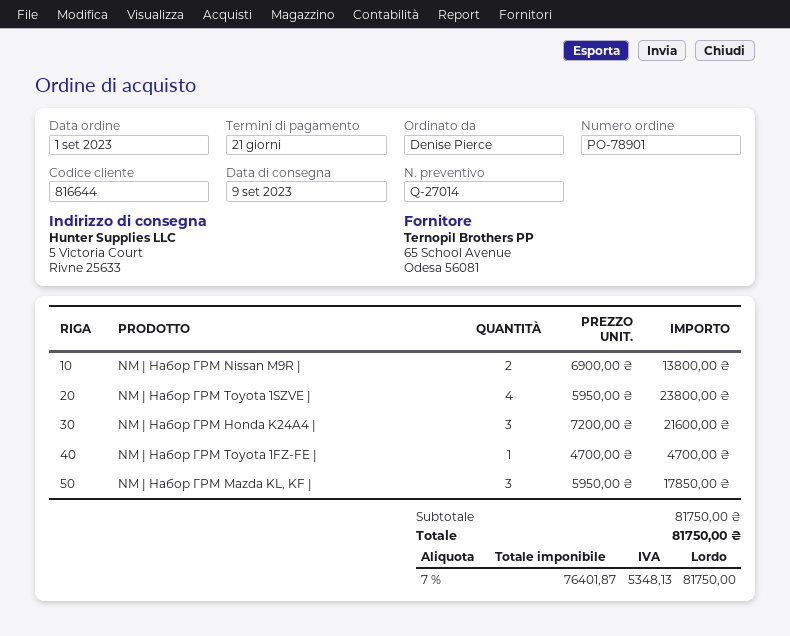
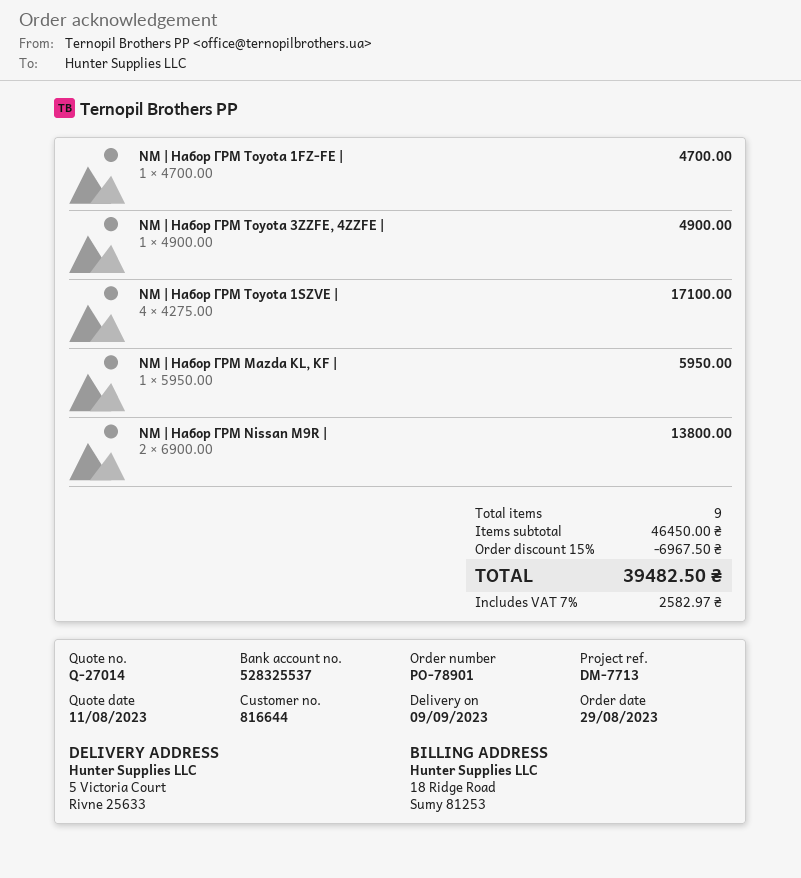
order date: 2023-09-01 -> 2023-08-29
NM | Набор ГРМ Toyota 1SZVE |: 4 x 5950.00 = 23800.00 -> 4 x 4275.00 = 17100.00
NM | Набор ГРМ Honda K24A4 |: 3 x 7200.00 = 21600.00 -> none
NM | Набор ГРМ Mazda KL, KF |: 3 x 5950.00 = 17850.00 -> 1 x 5950.00 = 5950.00
NM | Набор ГРМ Toyota 3ZZFE, 4ZZFE |: none -> 1 x 4900.00 = 4900.00
subtotal: 81750.00 -> 46450.00
discount: none -> 15% = 6967.50
tax: 7% = 5348.13 -> 7% = 2582.97
total: 81750.00 -> 39482.50

